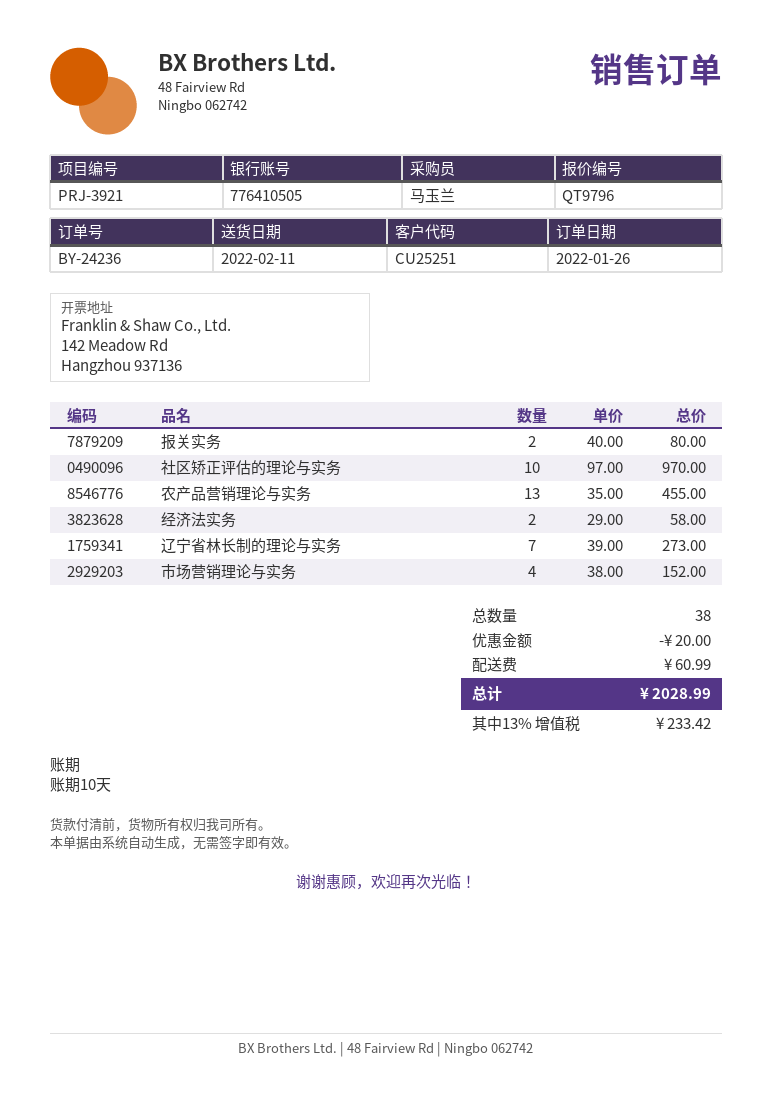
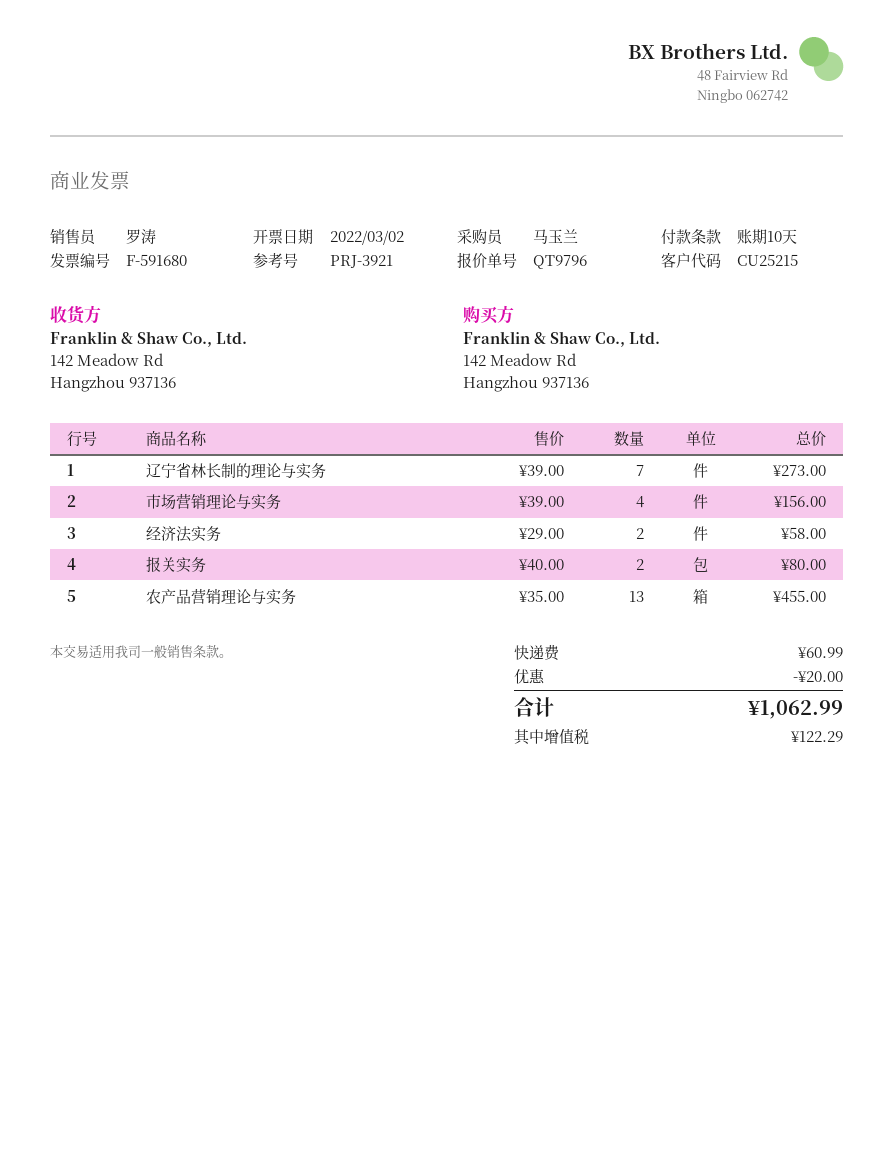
customer number: CU25251 -> CU25215
社区矫正评估的理论与实务: 10 x 97.00 = 970.00 -> none
市场营销理论与实务: 4 x 38.00 = 152.00 -> 4 x 39.00 = 156.00
tax: 233.42 -> 122.29
total: 2028.99 -> 1062.99

